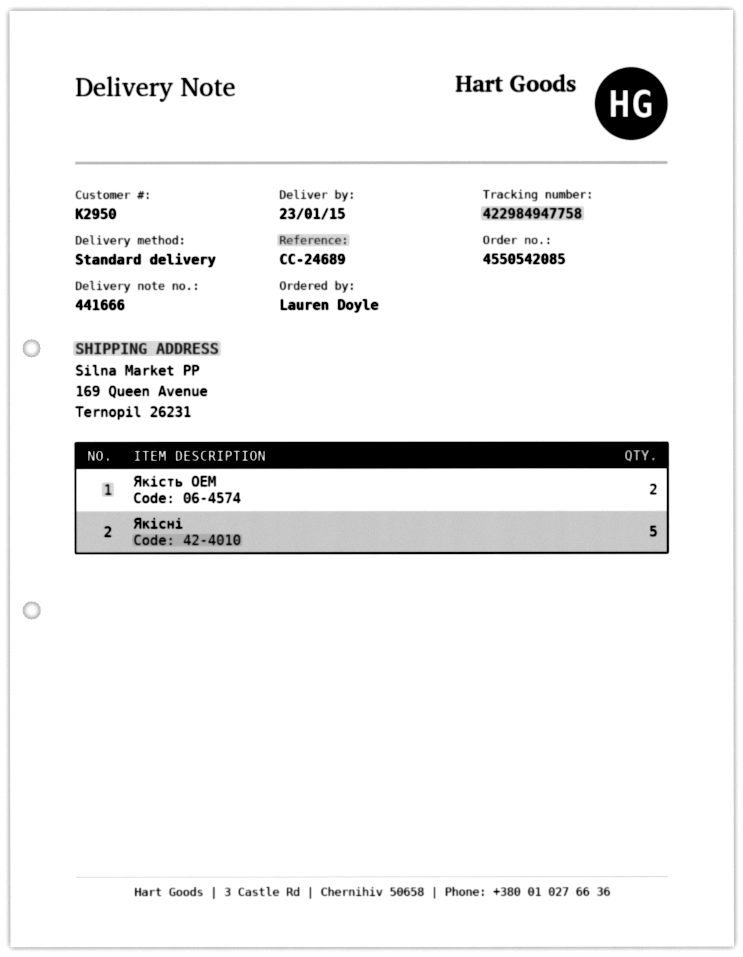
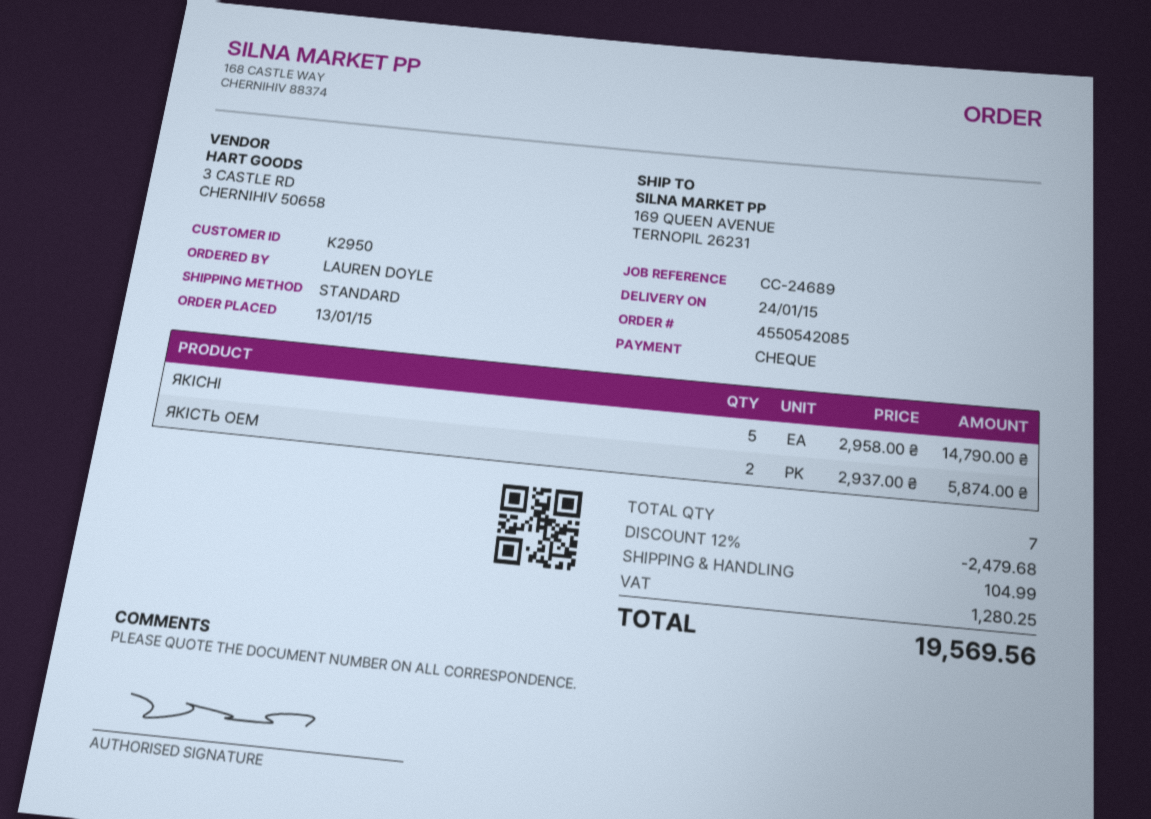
delivery date: 2015-01-23 -> 2015-01-24

